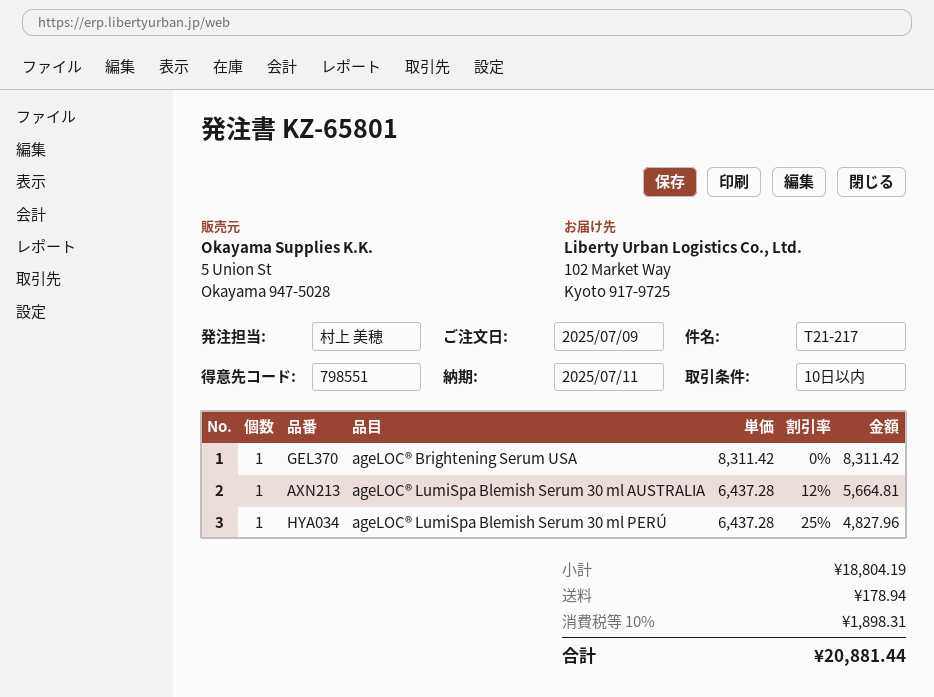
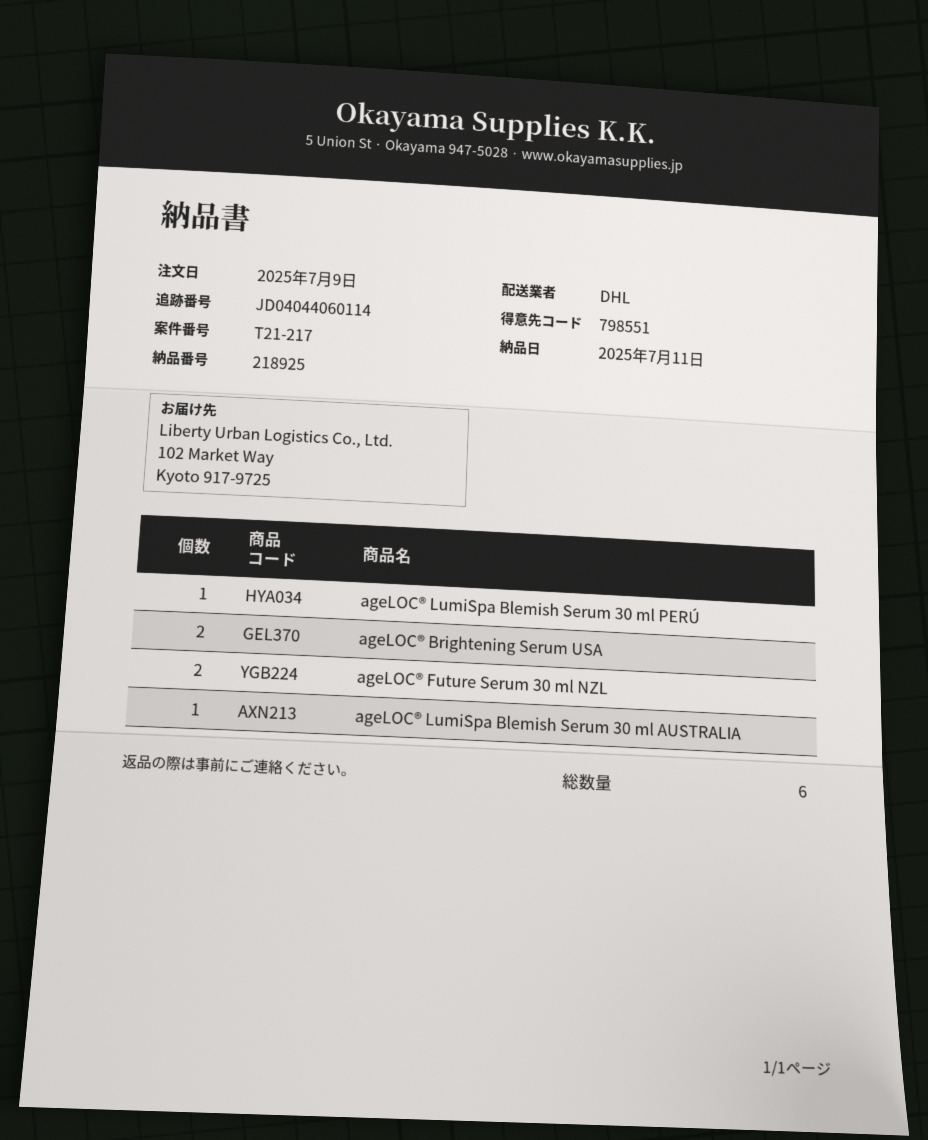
ageLOC® Brightening Serum USA: 1 -> 2
ageLOC® Future Serum 30 ml NZL: none -> 2

